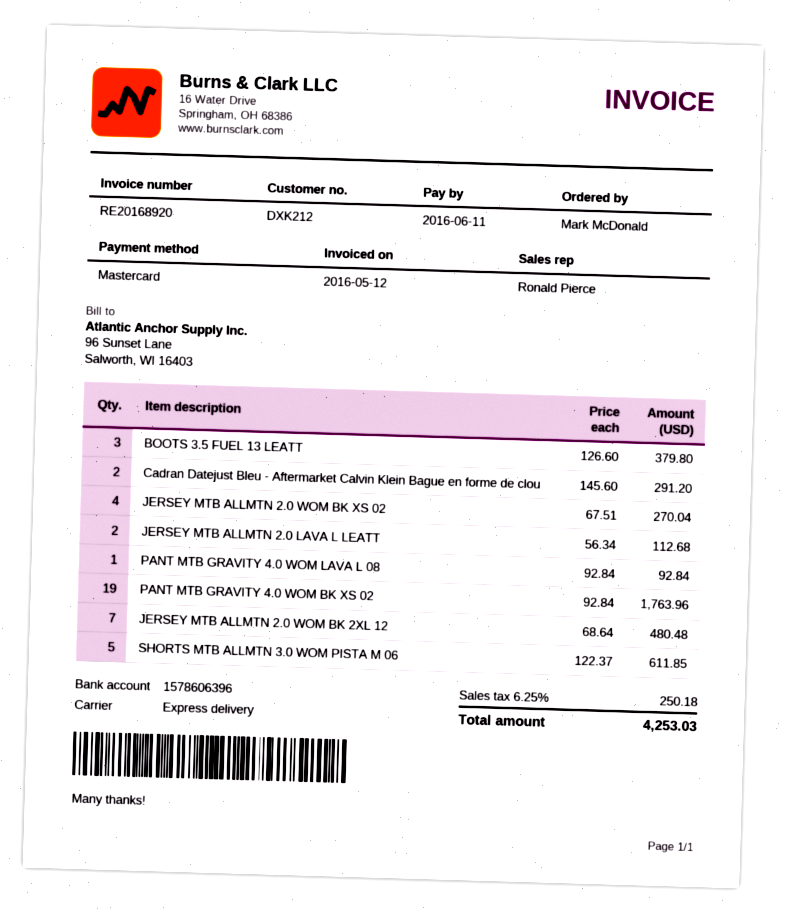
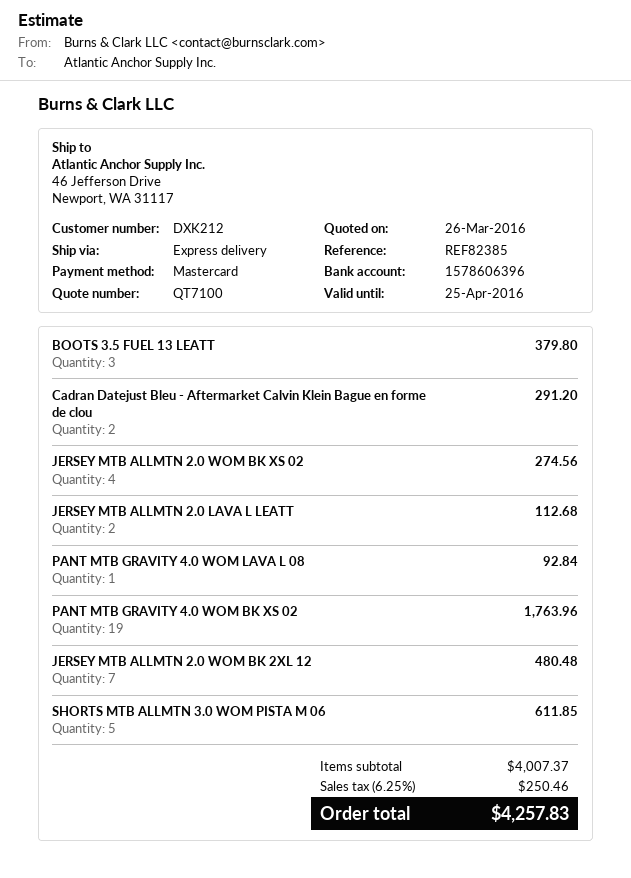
JERSEY MTB ALLMTN 2.0 WOM BK XS 02: 4 for 270.04 -> 4 for 274.56
tax: 6.25% = 250.18 -> 6.25% = 250.46
total: 4253.03 -> 4257.83

